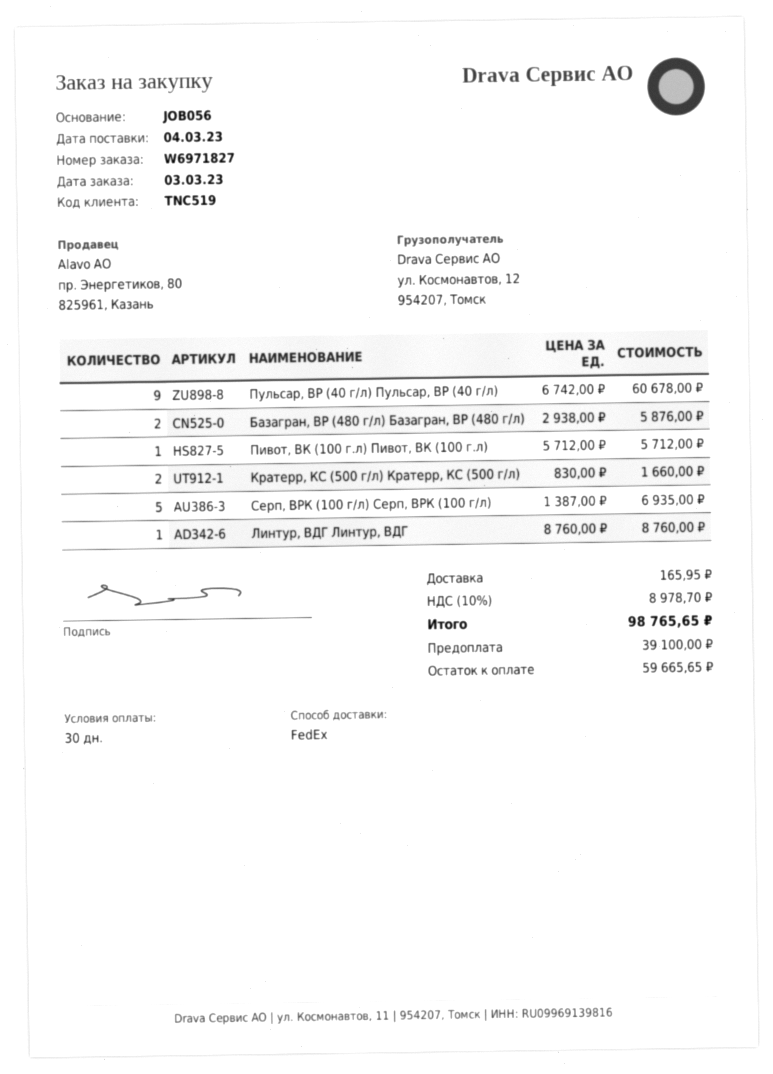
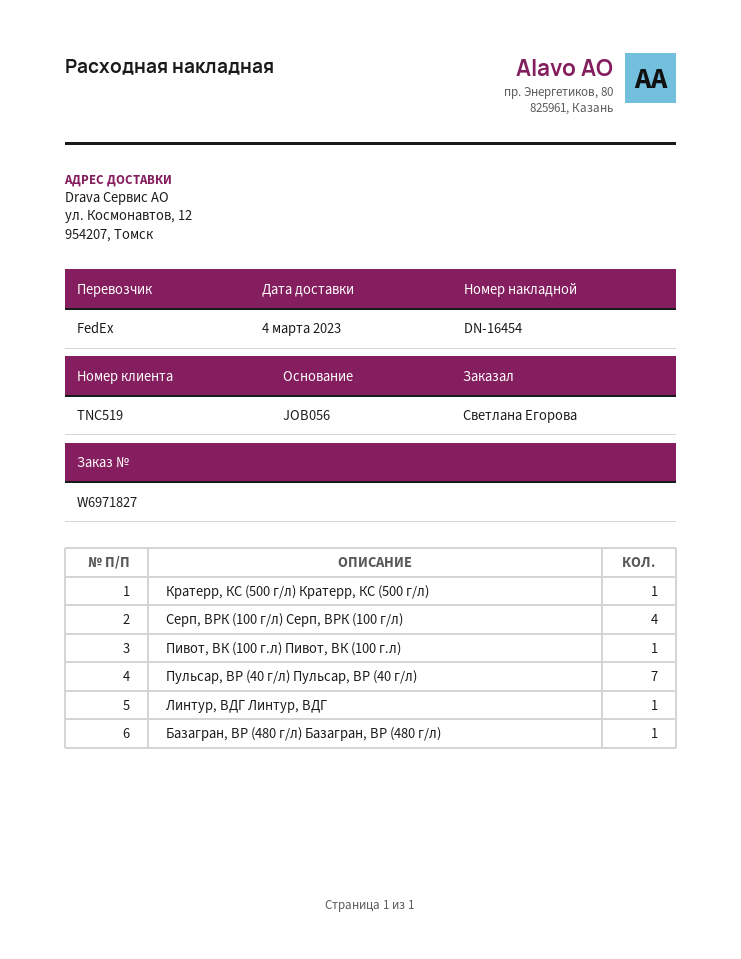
Пульсар, ВР (40 г/л) Пульсар, ВР (40 г/л): 9 -> 7
Базагран, BР (480 г/л) Базагран, BР (480 г/л): 2 -> 1
Кратерр, КС (500 г/л) Кратерр, КС (500 г/л): 2 -> 1
Серп, ВРК (100 г/л) Серп, ВРК (100 г/л): 5 -> 4

